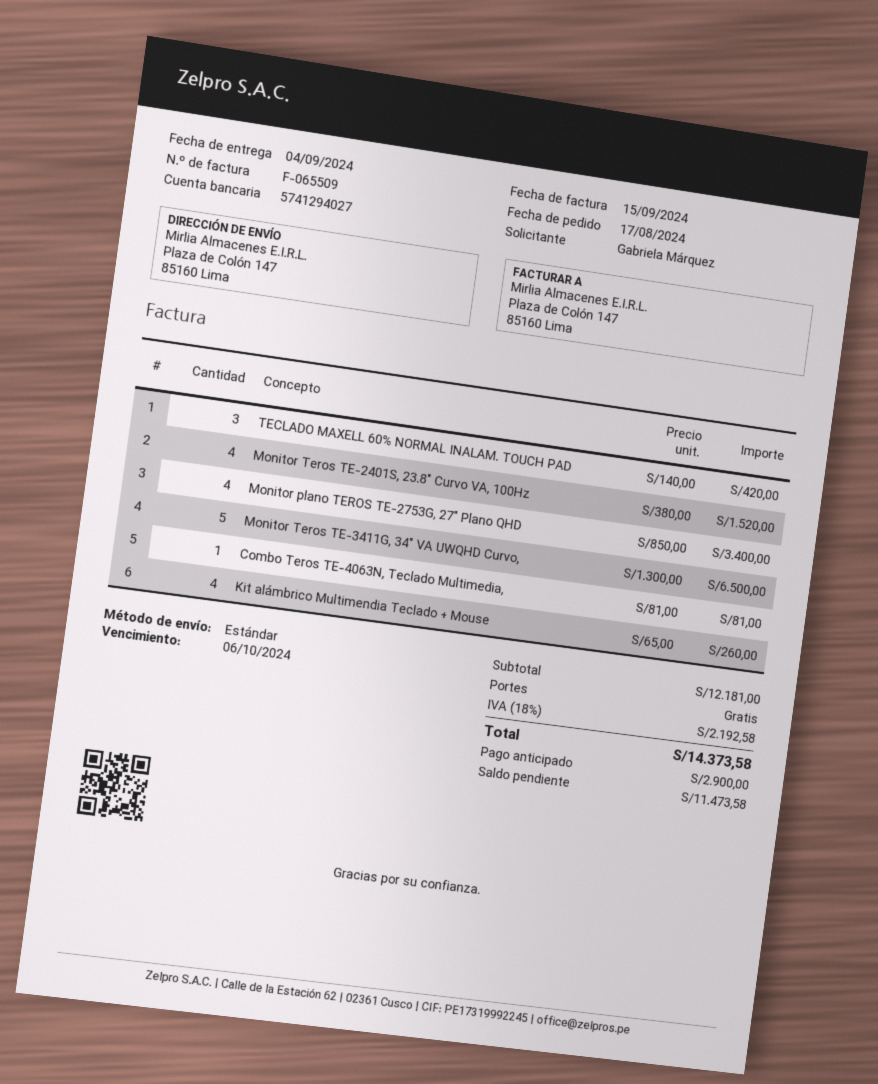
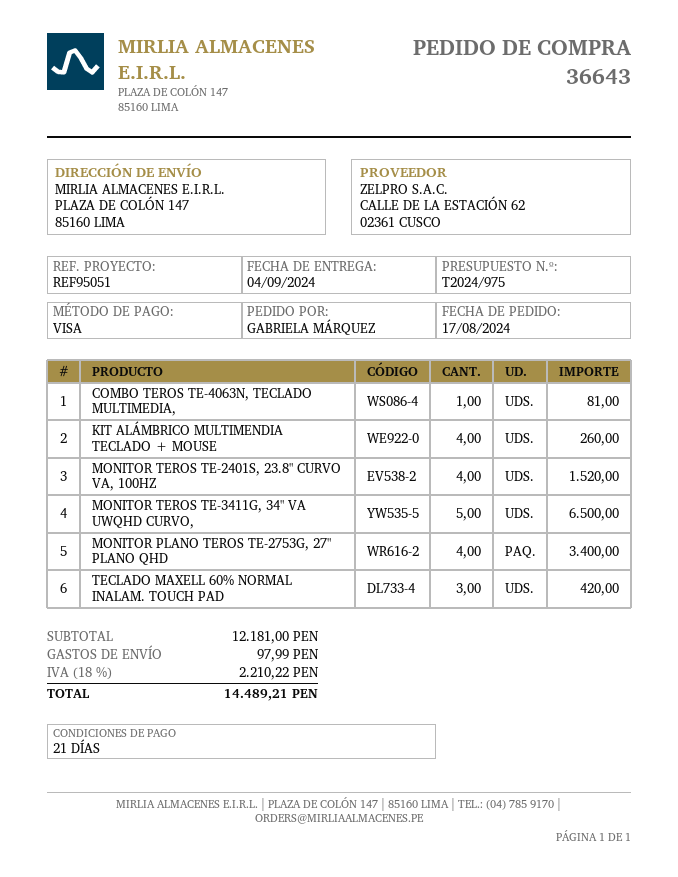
shipping: 0.00 -> 97.99
tax: 18% = 2192.58 -> 18% = 2210.22
total: 14373.58 -> 14489.21

